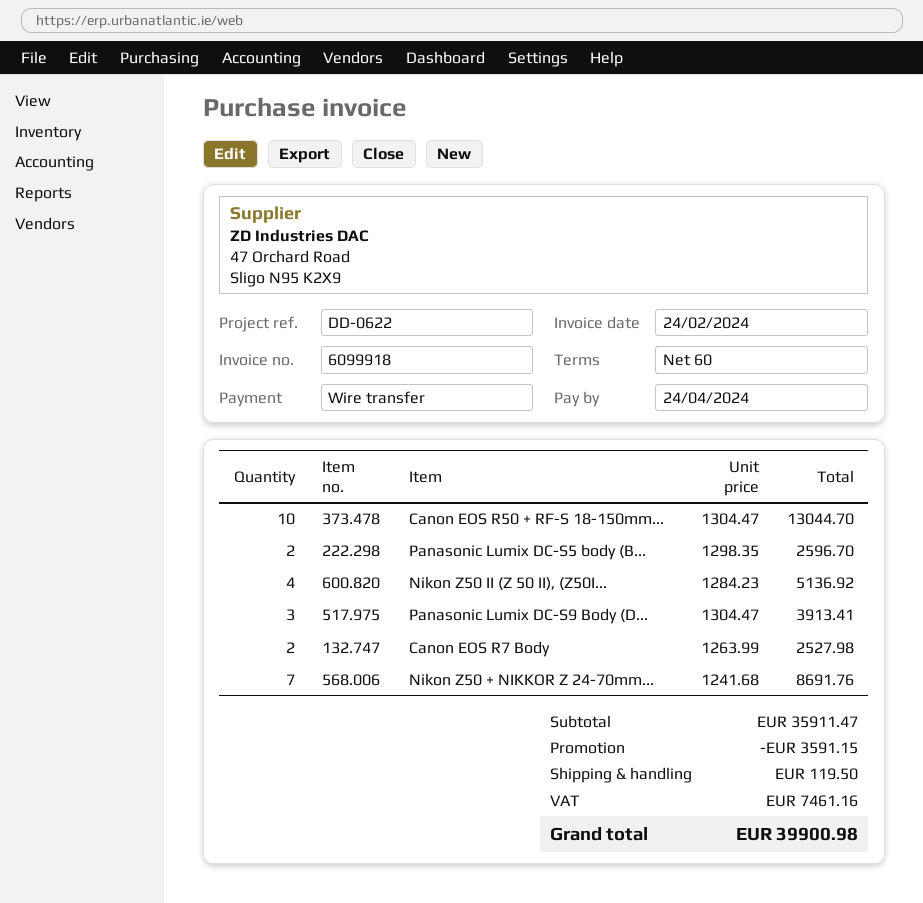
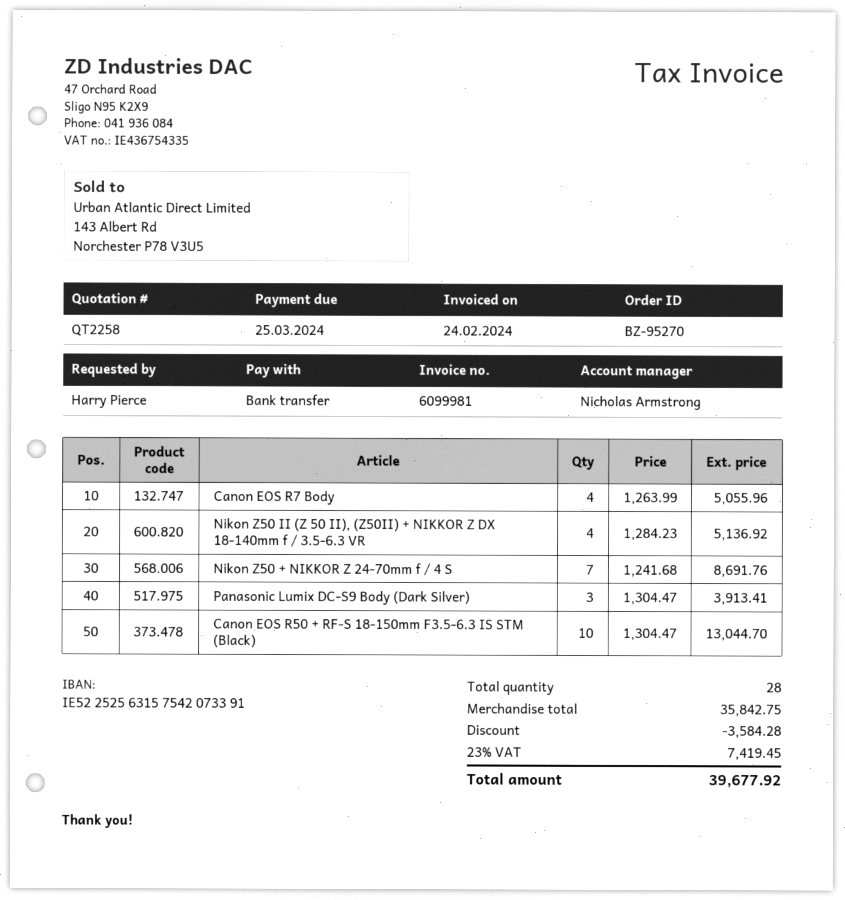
invoice number: 6099918 -> 6099981
due date: 2024-04-24 -> 2024-03-25
Panasonic Lumix DC-S5 body (B...: 2 x 1298.35 = 2596.70 -> none
Canon EOS R7 Body: 2 x 1263.99 = 2527.98 -> 4 x 1263.99 = 5055.96
subtotal: 35911.47 -> 35842.75
discount: 3591.15 -> 3584.28
shipping: 119.50 -> none
tax: 7461.16 -> 7419.45
total: 39900.98 -> 39677.92

